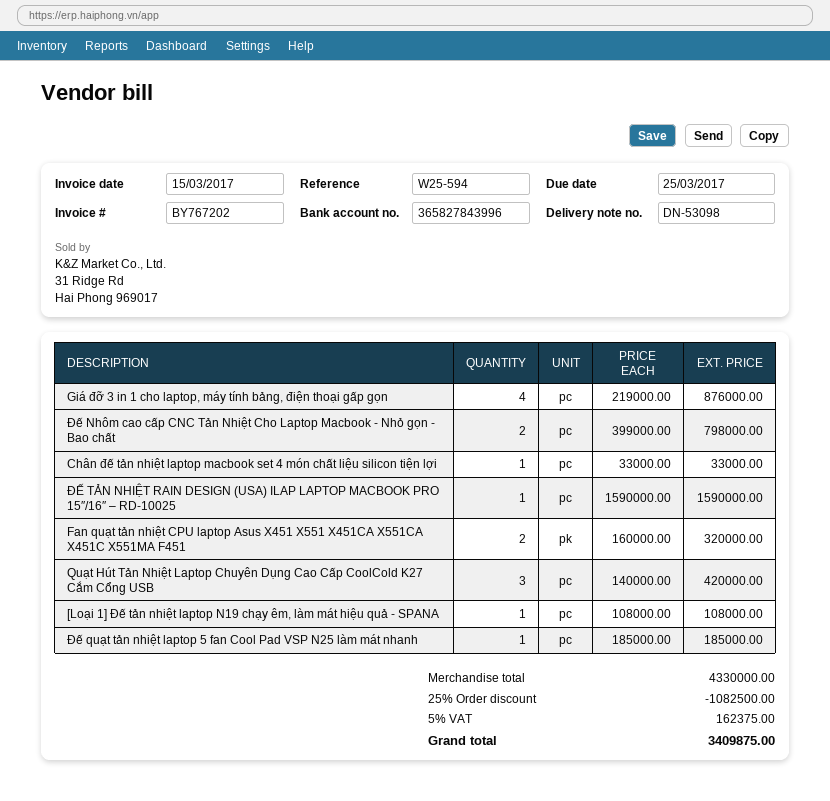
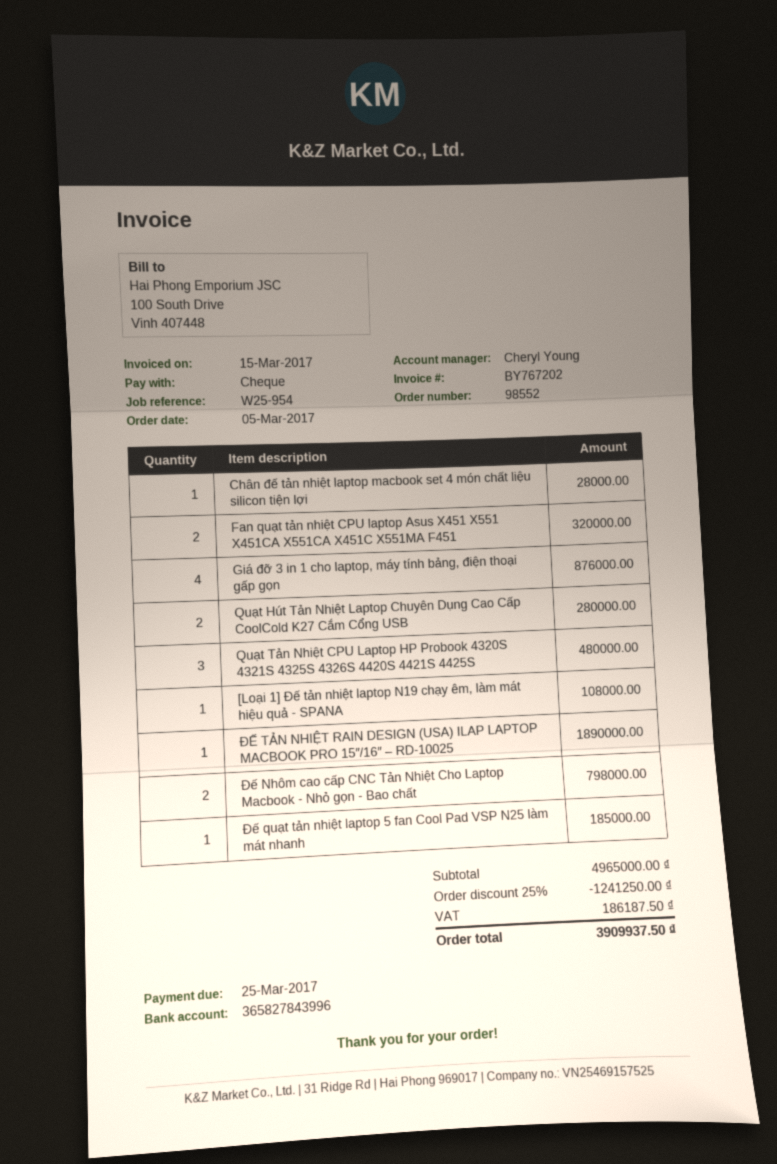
reference: W25-594 -> W25-954
Chân đế tản nhiệt laptop macbook set 4 món chất liệu silicon tiện lợi: 1 for 33000.00 -> 1 for 28000.00
ĐẾ TẢN NHIỆT RAIN DESIGN (USA) ILAP LAPTOP MACBOOK PRO 15″/16″ – RD-10025: 1 for 1590000.00 -> 1 for 1890000.00
Quạt Hút Tản Nhiệt Laptop Chuyên Dụng Cao Cấp CoolCold K27 Cắm Cổng USB: 3 for 420000.00 -> 2 for 280000.00
Quạt Tản Nhiệt CPU Laptop HP Probook 4320S 4321S 4325S 4326S 4420S 4421S 4425S: none -> 3 for 480000.00
subtotal: 4330000.00 -> 4965000.00
discount: 25% = 1082500.00 -> 25% = 1241250.00
tax: 162375.00 -> 186187.50
total: 3409875.00 -> 3909937.50

